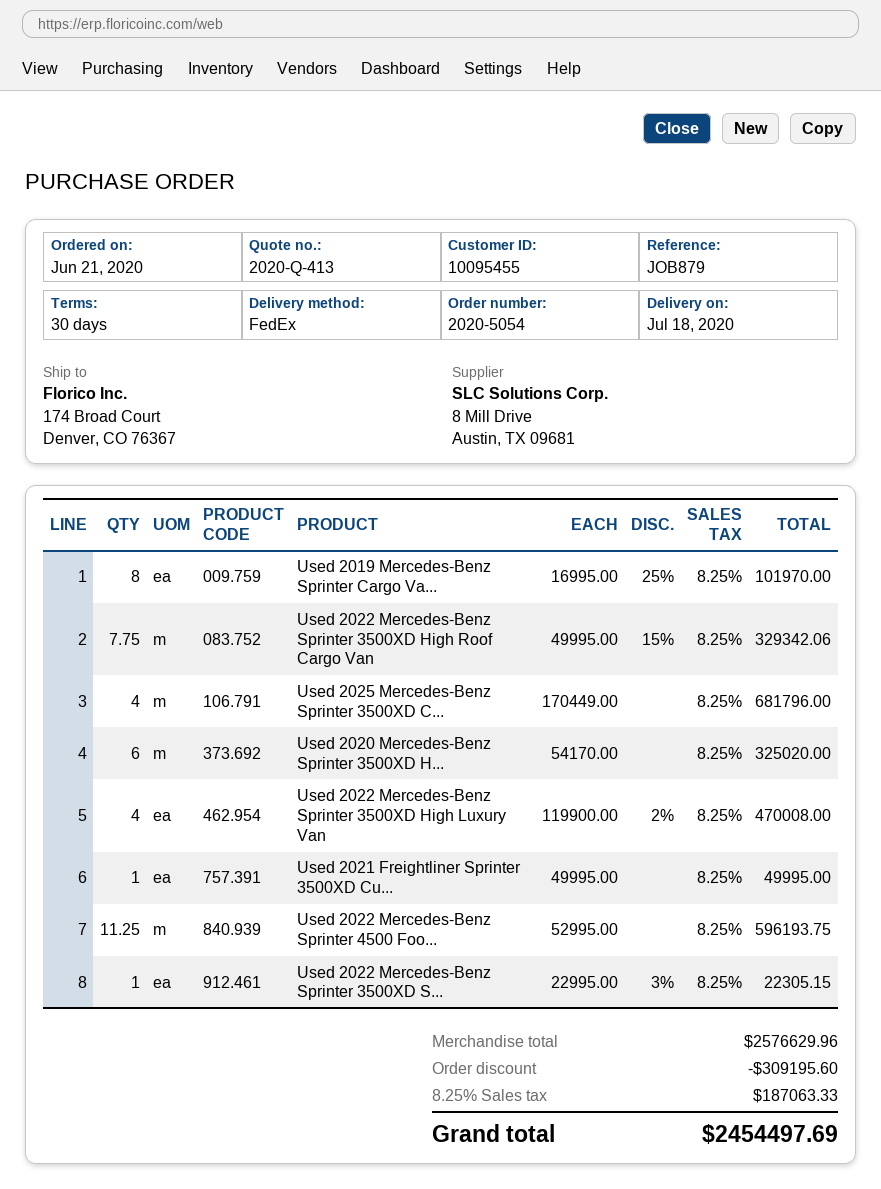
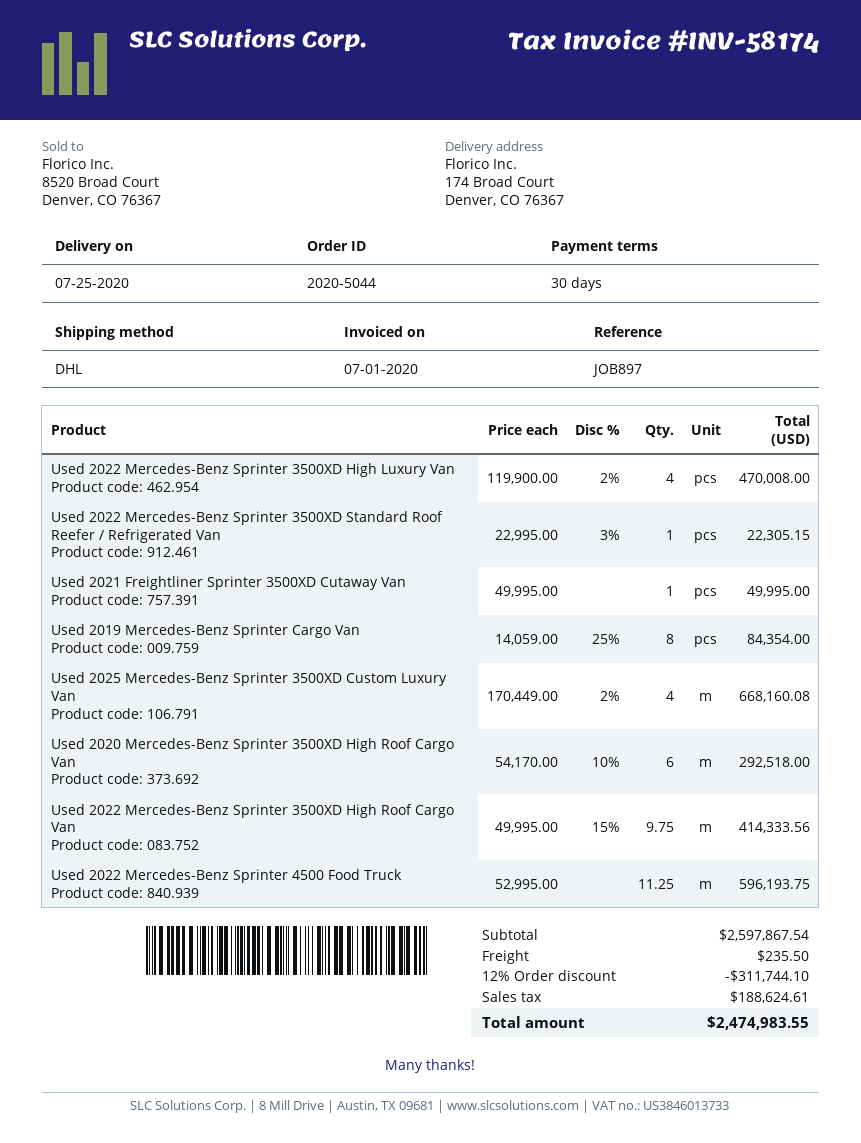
order number: 2020-5054 -> 2020-5044
delivery date: 2020-07-18 -> 2020-07-25
reference: JOB879 -> JOB897
shipping method: FedEx -> DHL
Used 2019 Mercedes-Benz Sprinter Cargo Va...: 8 x 16995.00 - 25% = 101970.00 -> 8 x 14059.00 - 25% = 84354.00
Used 2022 Mercedes-Benz Sprinter 3500XD High Roof Cargo Van: 7.75 x 49995.00 - 15% = 329342.06 -> 9.75 x 49995.00 - 15% = 414333.56
Used 2025 Mercedes-Benz Sprinter 3500XD C...: 4 x 170449.00 = 681796.00 -> 4 x 170449.00 - 2% = 668160.08
Used 2020 Mercedes-Benz Sprinter 3500XD H...: 6 x 54170.00 = 325020.00 -> 6 x 54170.00 - 10% = 292518.00
subtotal: 2576629.96 -> 2597867.54
discount: 309195.60 -> 311744.10
shipping: none -> 235.50
tax: 187063.33 -> 188624.61
total: 2454497.69 -> 2474983.55

